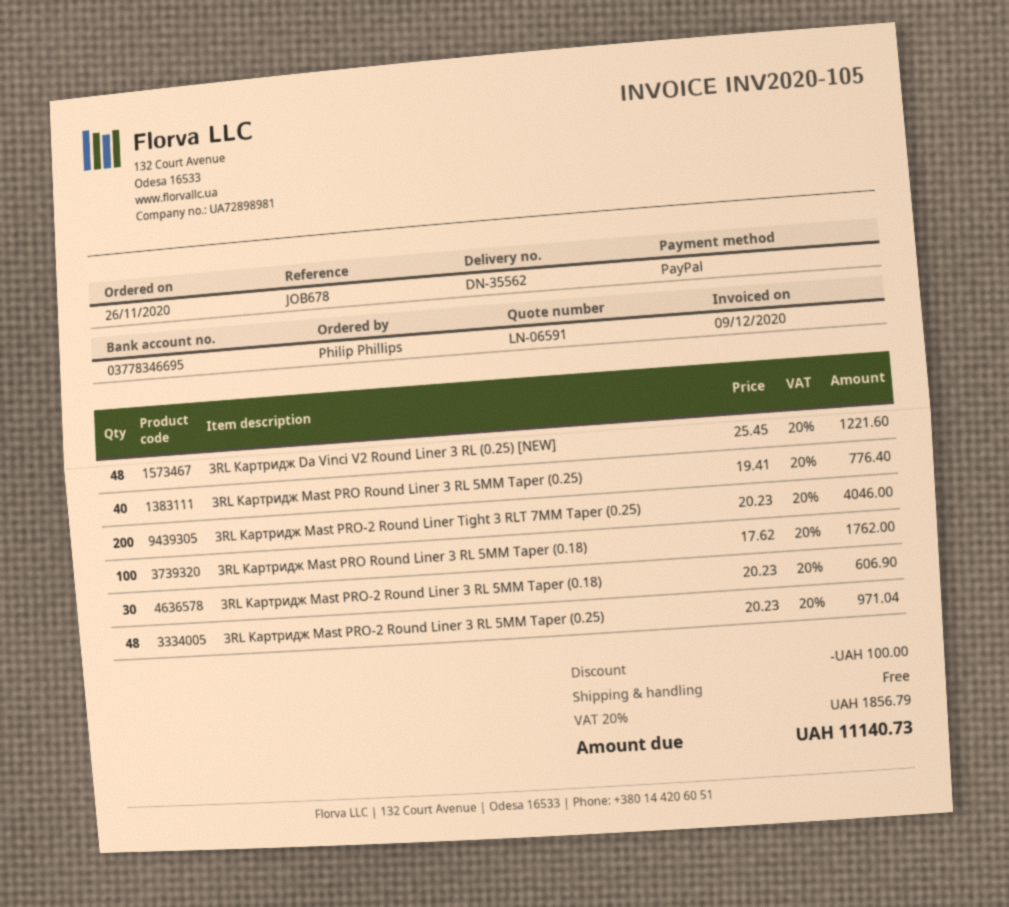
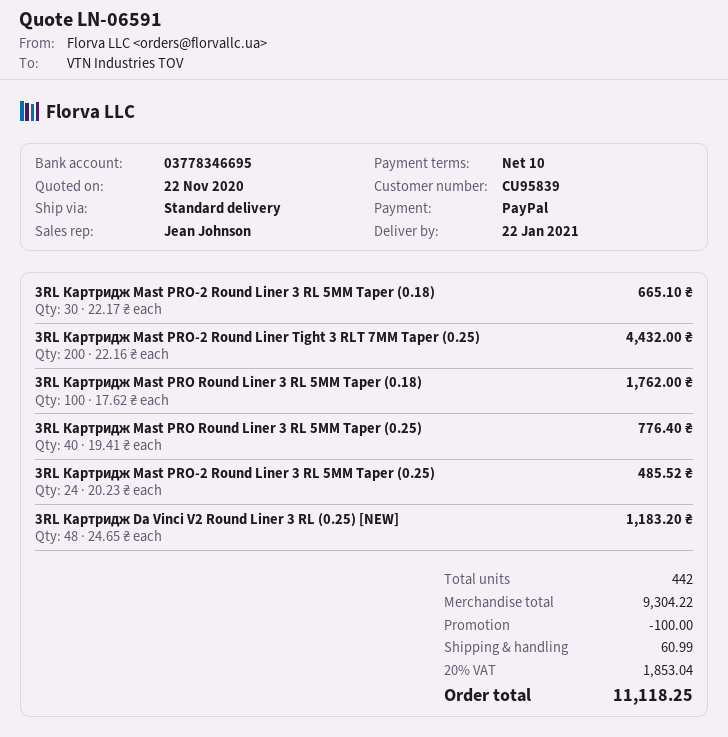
3RL Картридж Da Vinci V2 Round Liner 3 RL (0.25) [NEW]: 48 x 25.45 = 1221.60 -> 48 x 24.65 = 1183.20
3RL Картридж Mast PRO-2 Round Liner Tight 3 RLT 7MM Taper (0.25): 200 x 20.23 = 4046.00 -> 200 x 22.16 = 4432.00
3RL Картридж Mast PRO-2 Round Liner 3 RL 5MM Taper (0.18): 30 x 20.23 = 606.90 -> 30 x 22.17 = 665.10
3RL Картридж Mast PRO-2 Round Liner 3 RL 5MM Taper (0.25): 48 x 20.23 = 971.04 -> 24 x 20.23 = 485.52
shipping: 0.00 -> 60.99
tax: 20% = 1856.79 -> 20% = 1853.04
total: 11140.73 -> 11118.25

